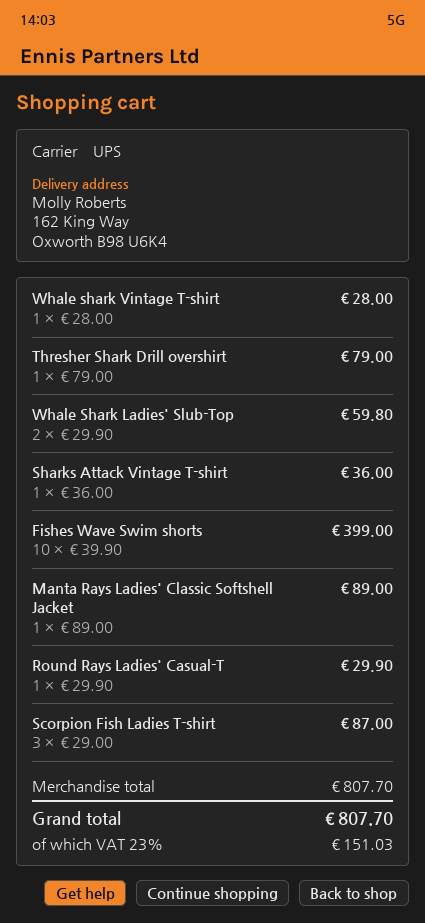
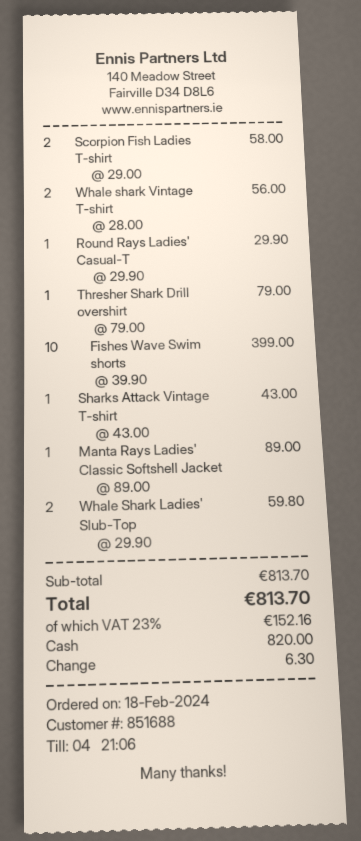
Whale shark Vintage T-shirt: 1 x 28.00 = 28.00 -> 2 x 28.00 = 56.00
Sharks Attack Vintage T-shirt: 1 x 36.00 = 36.00 -> 1 x 43.00 = 43.00
Scorpion Fish Ladies T-shirt: 3 x 29.00 = 87.00 -> 2 x 29.00 = 58.00
subtotal: 807.70 -> 813.70
tax: 23% = 151.03 -> 23% = 152.16
total: 807.70 -> 813.70

